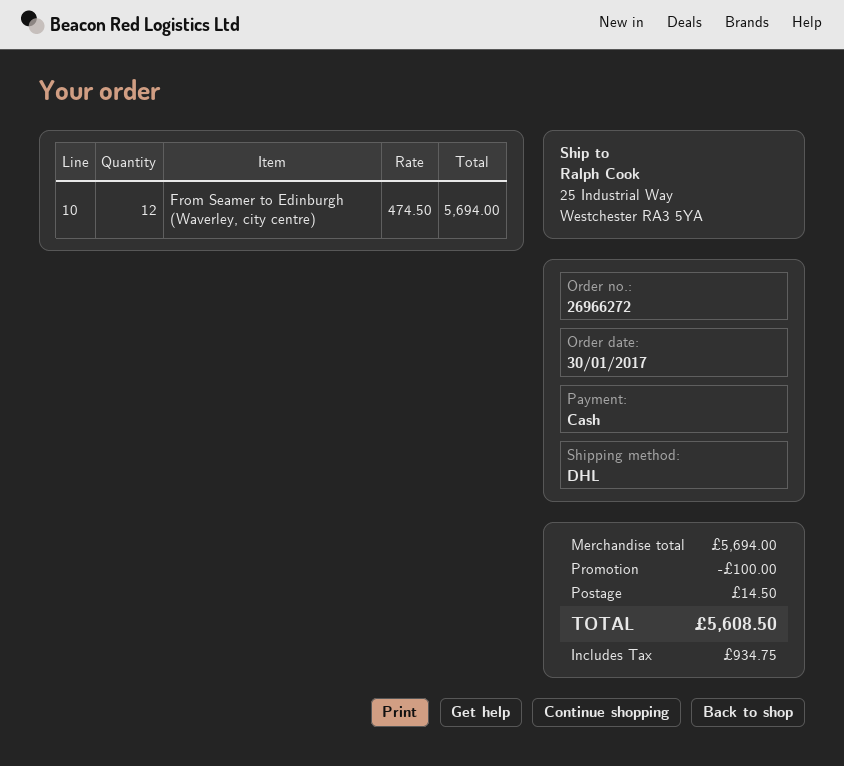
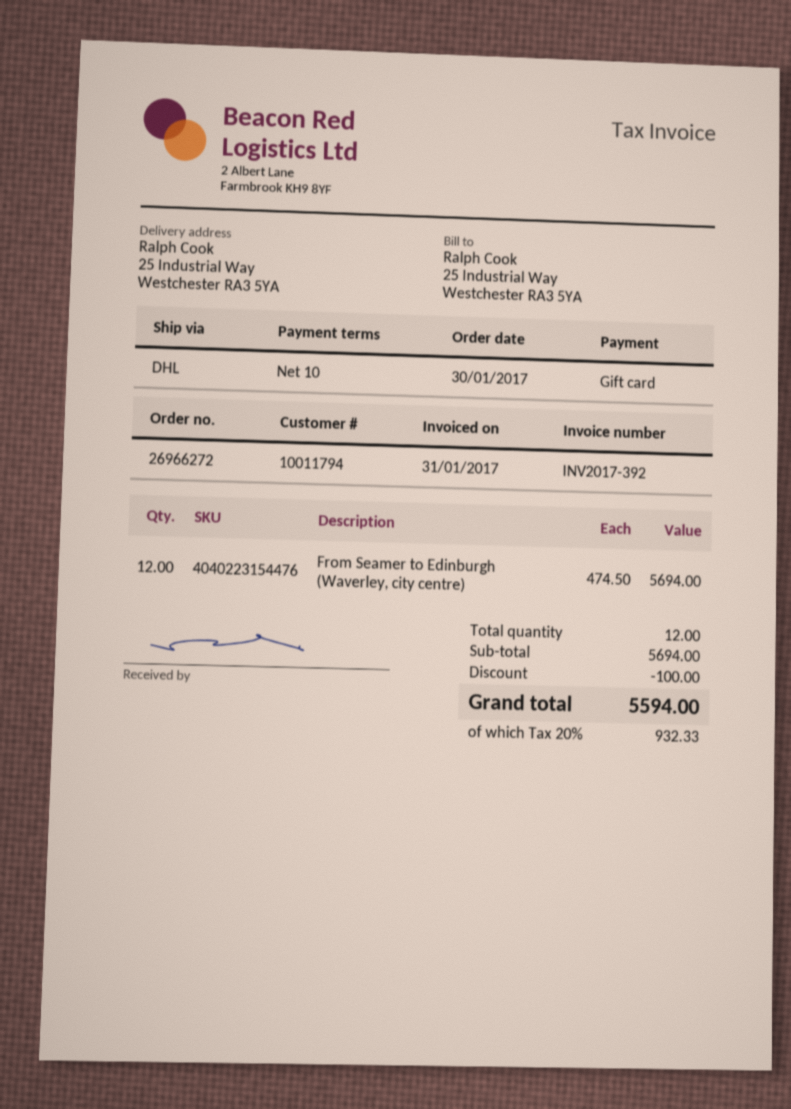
payment method: cash -> gift card
shipping: 14.50 -> none
tax: 934.75 -> 932.33
total: 5608.50 -> 5594.00

